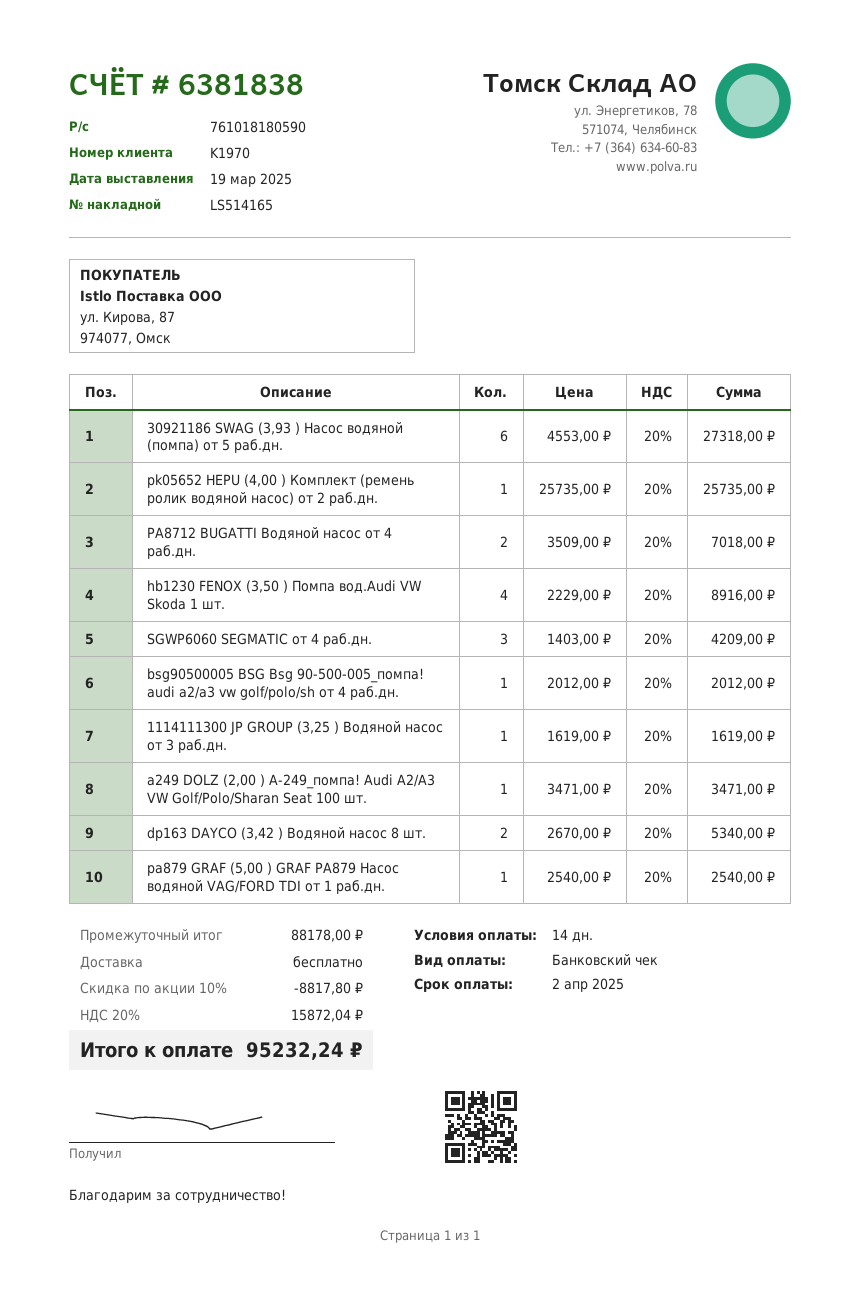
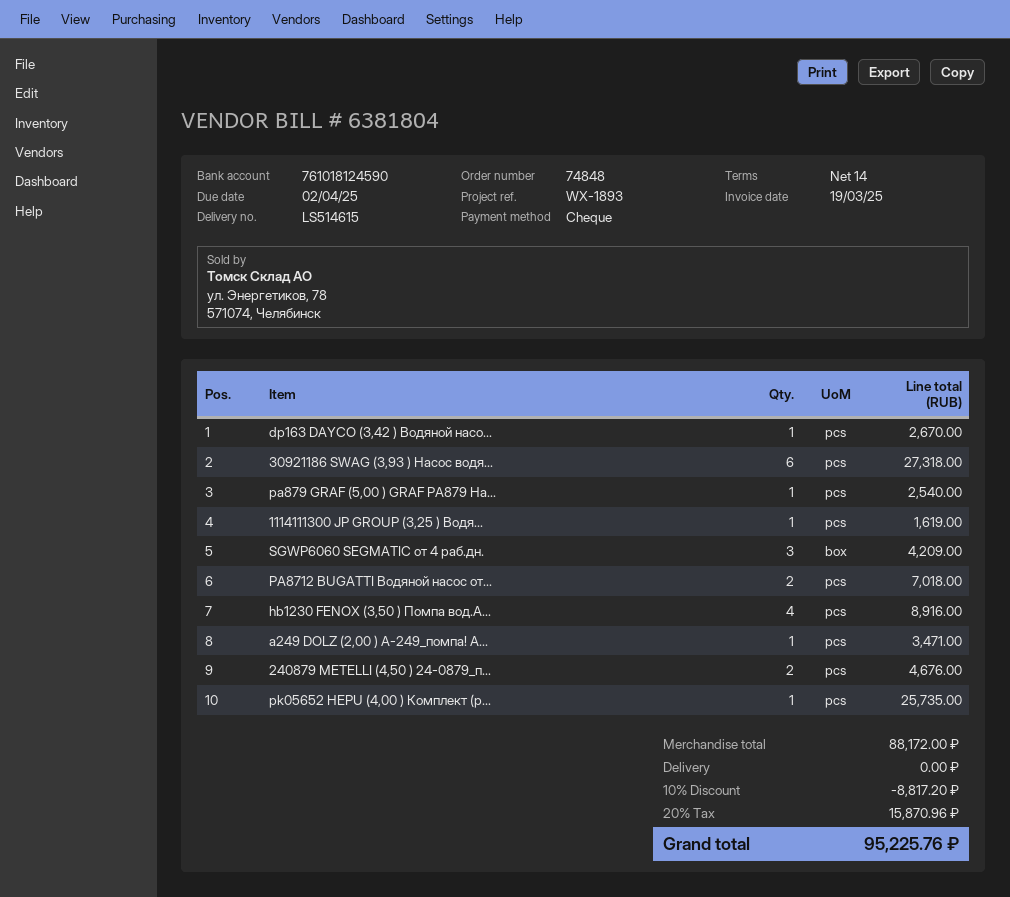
delivery note number: LS514165 -> LS514615
invoice number: 6381838 -> 6381804
bank account: 761018180590 -> 761018124590
bsg90500005 BSG Bsg 90-500-005_помпа! audi a2/a3 vw golf/polo/sh от 4 раб.дн.: 1 for 2012.00 -> none
dp163 DAYCO (3,42 ) Водяной насос 8 шт.: 2 for 5340.00 -> 1 for 2670.00
240879 METELLI (4,50 ) 24-0879_п...: none -> 2 for 4676.00
subtotal: 88178.00 -> 88172.00
discount: 10% = 8817.80 -> 10% = 8817.20
tax: 20% = 15872.04 -> 20% = 15870.96
total: 95232.24 -> 95225.76

